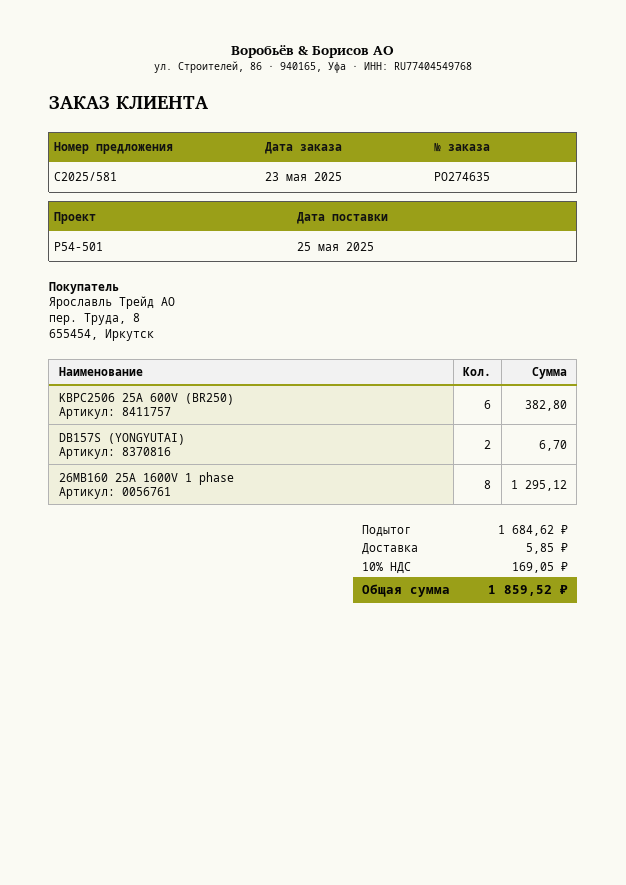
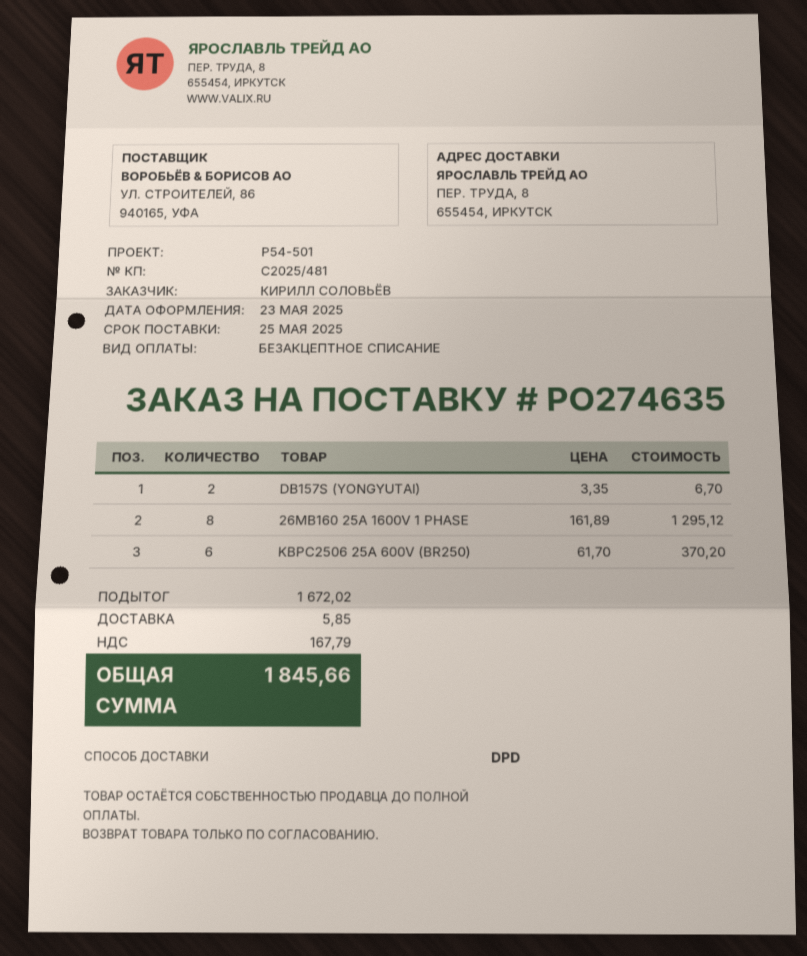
quote number: C2025/581 -> C2025/481
KBPC2506 25A 600V (BR250): 6 for 382.80 -> 6 for 370.20
subtotal: 1684.62 -> 1672.02
tax: 169.05 -> 167.79
total: 1859.52 -> 1845.66

